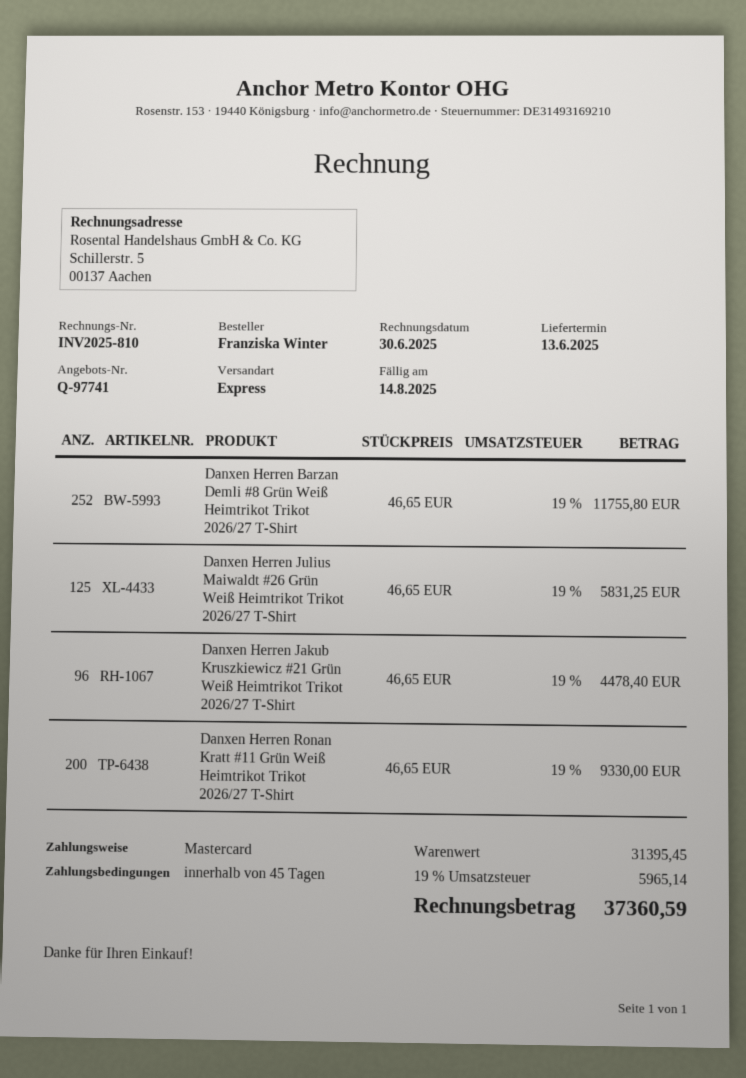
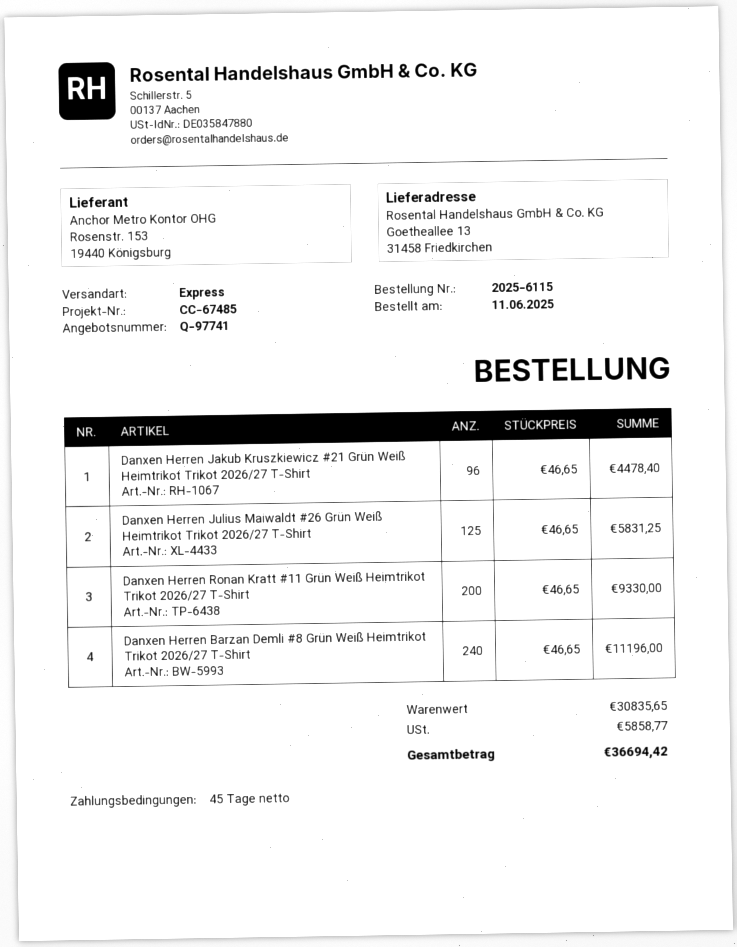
Danxen Herren Barzan Demli #8 Grün Weiß Heimtrikot Trikot 2026/27 T-Shirt: 252 x 46.65 = 11755.80 -> 240 x 46.65 = 11196.00
subtotal: 31395.45 -> 30835.65
tax: 5965.14 -> 5858.77
total: 37360.59 -> 36694.42

